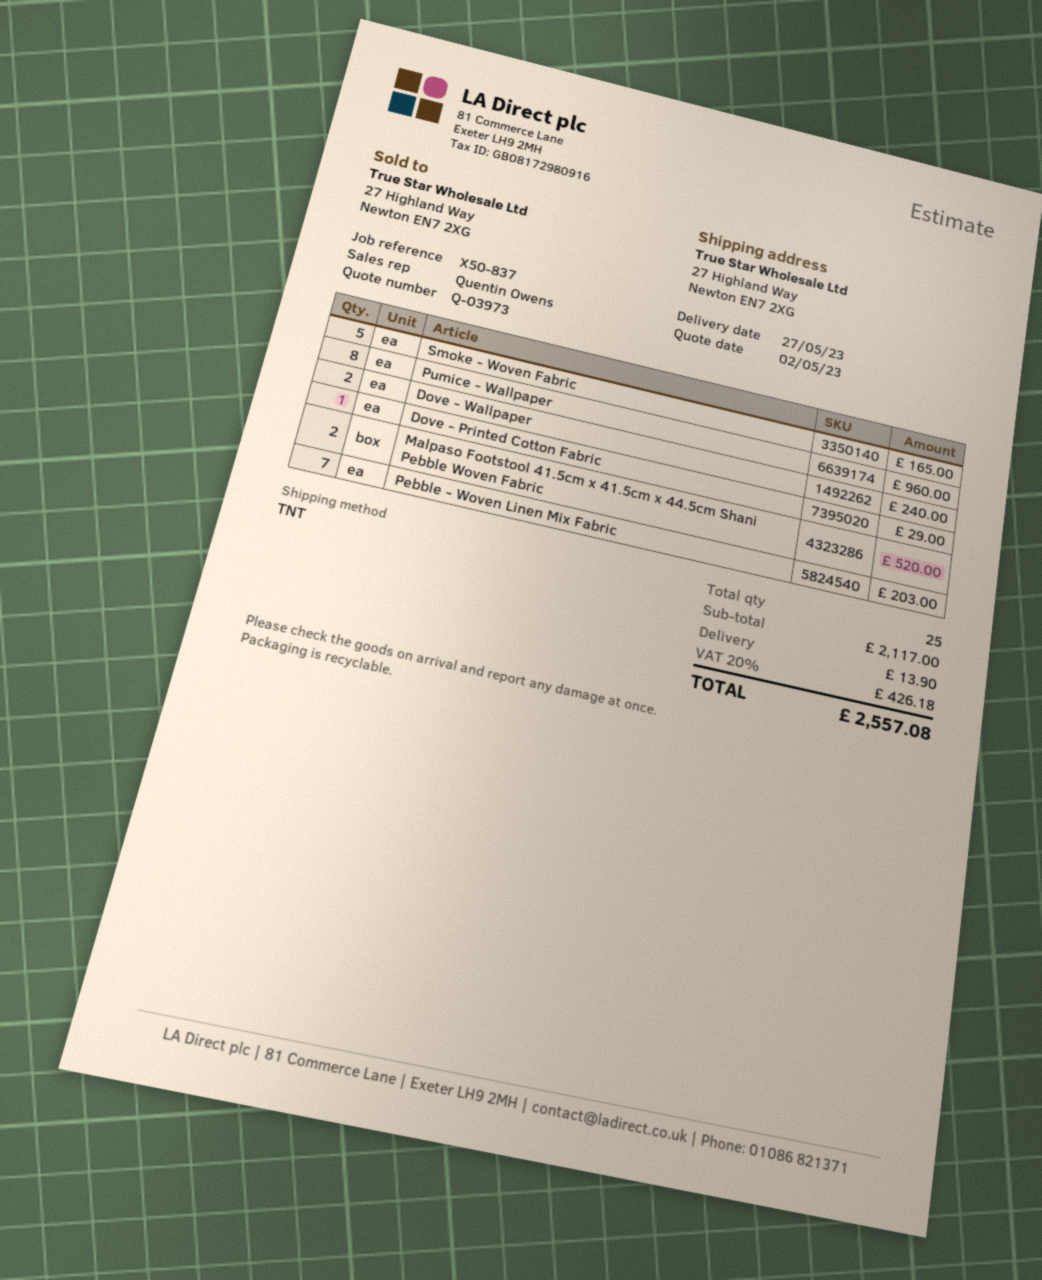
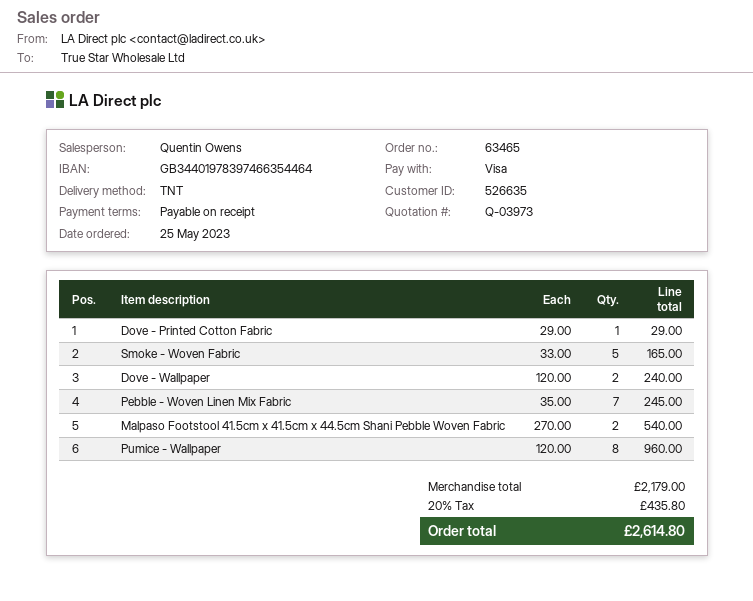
Malpaso Footstool 41.5cm x 41.5cm x 44.5cm Shani Pebble Woven Fabric: 2 for 520.00 -> 2 for 540.00
Pebble - Woven Linen Mix Fabric: 7 for 203.00 -> 7 for 245.00
subtotal: 2117.00 -> 2179.00
shipping: 13.90 -> none
tax: 20% = 426.18 -> 20% = 435.80
total: 2557.08 -> 2614.80

